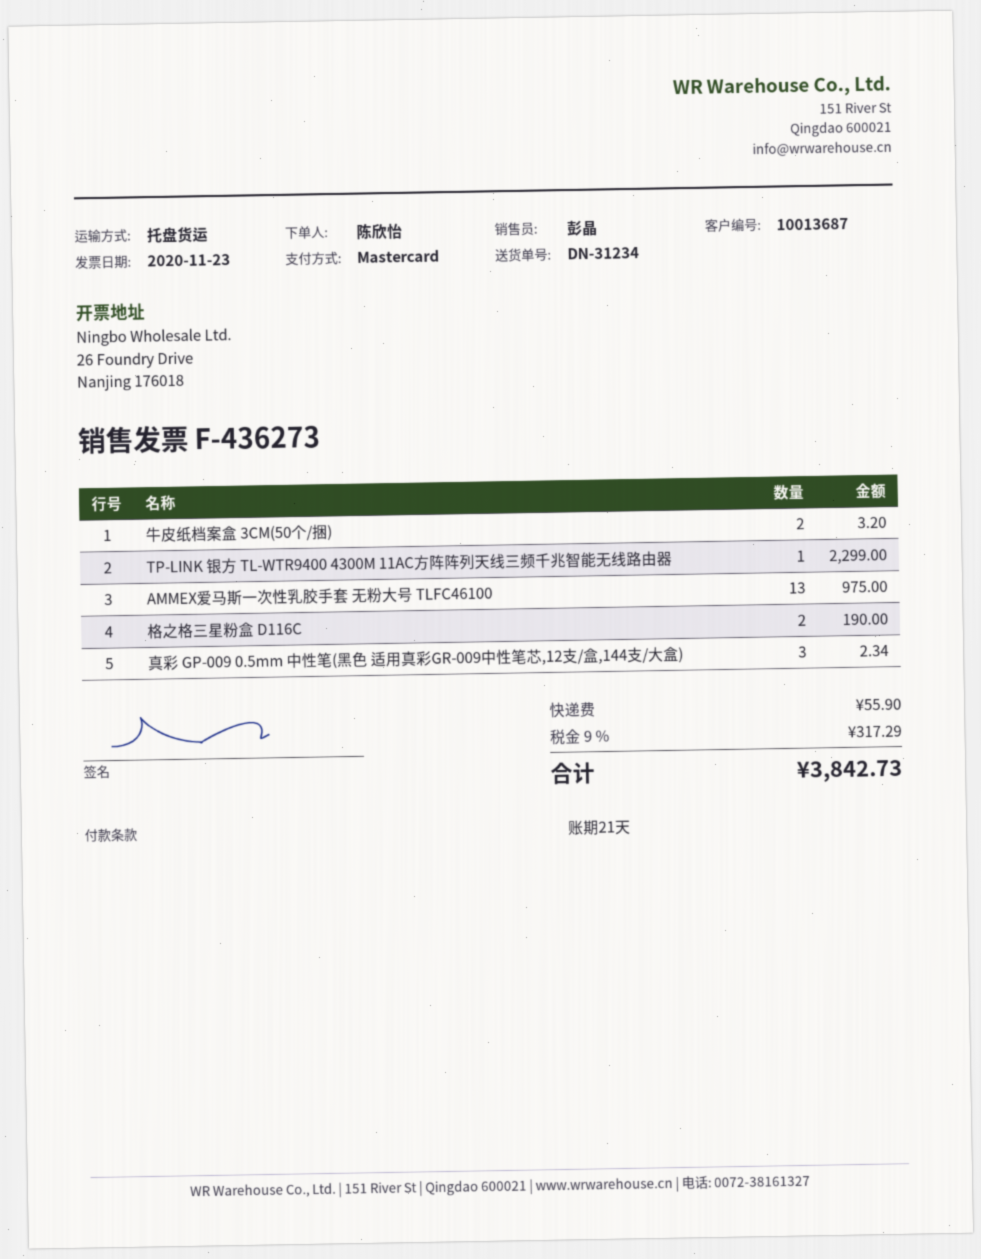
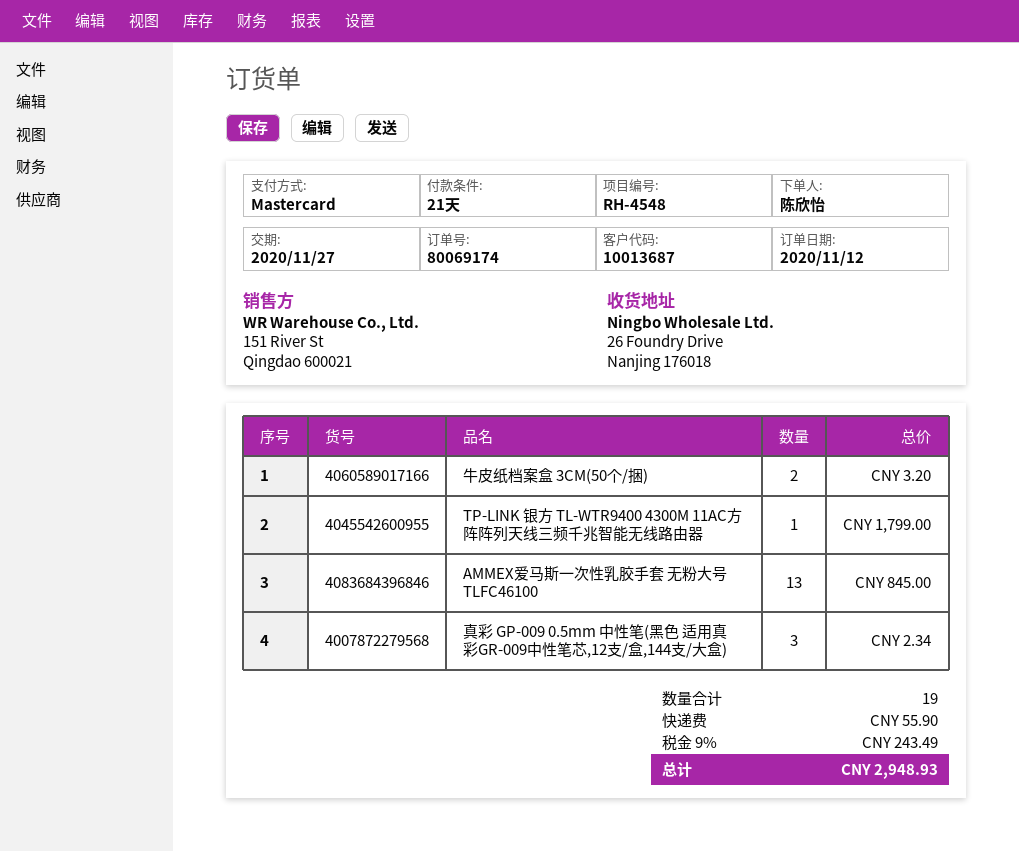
TP-LINK 银方 TL-WTR9400 4300M 11AC方阵阵列天线三频千兆智能无线路由器: 1 for 2299.00 -> 1 for 1799.00
AMMEX爱马斯一次性乳胶手套 无粉大号 TLFC46100: 13 for 975.00 -> 13 for 845.00
格之格三星粉盒 D116C: 2 for 190.00 -> none
tax: 9% = 317.29 -> 9% = 243.49
total: 3842.73 -> 2948.93

